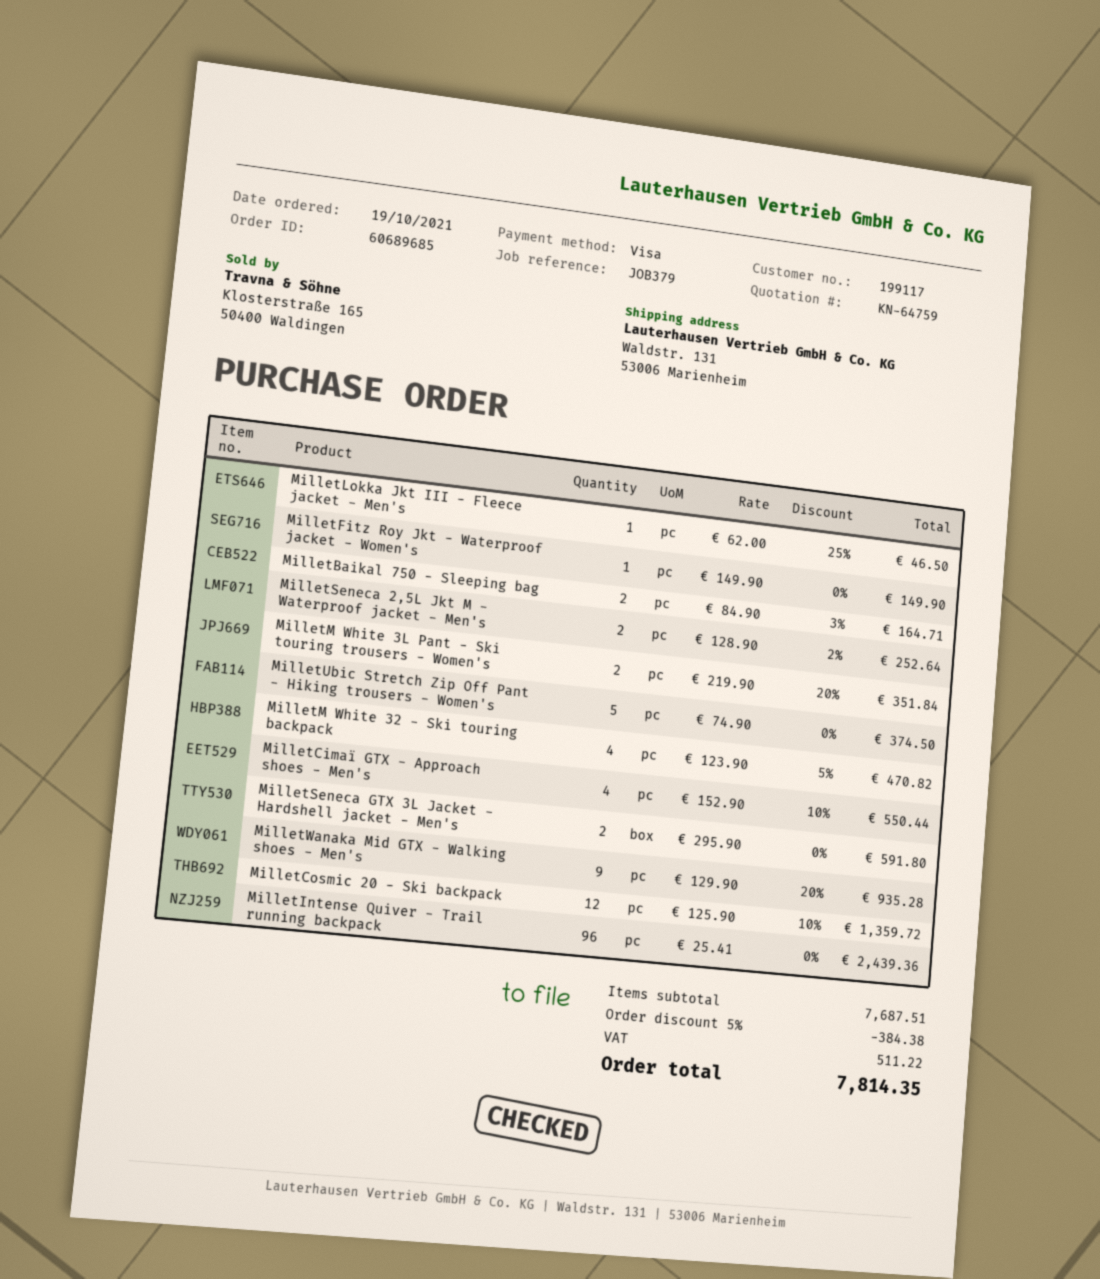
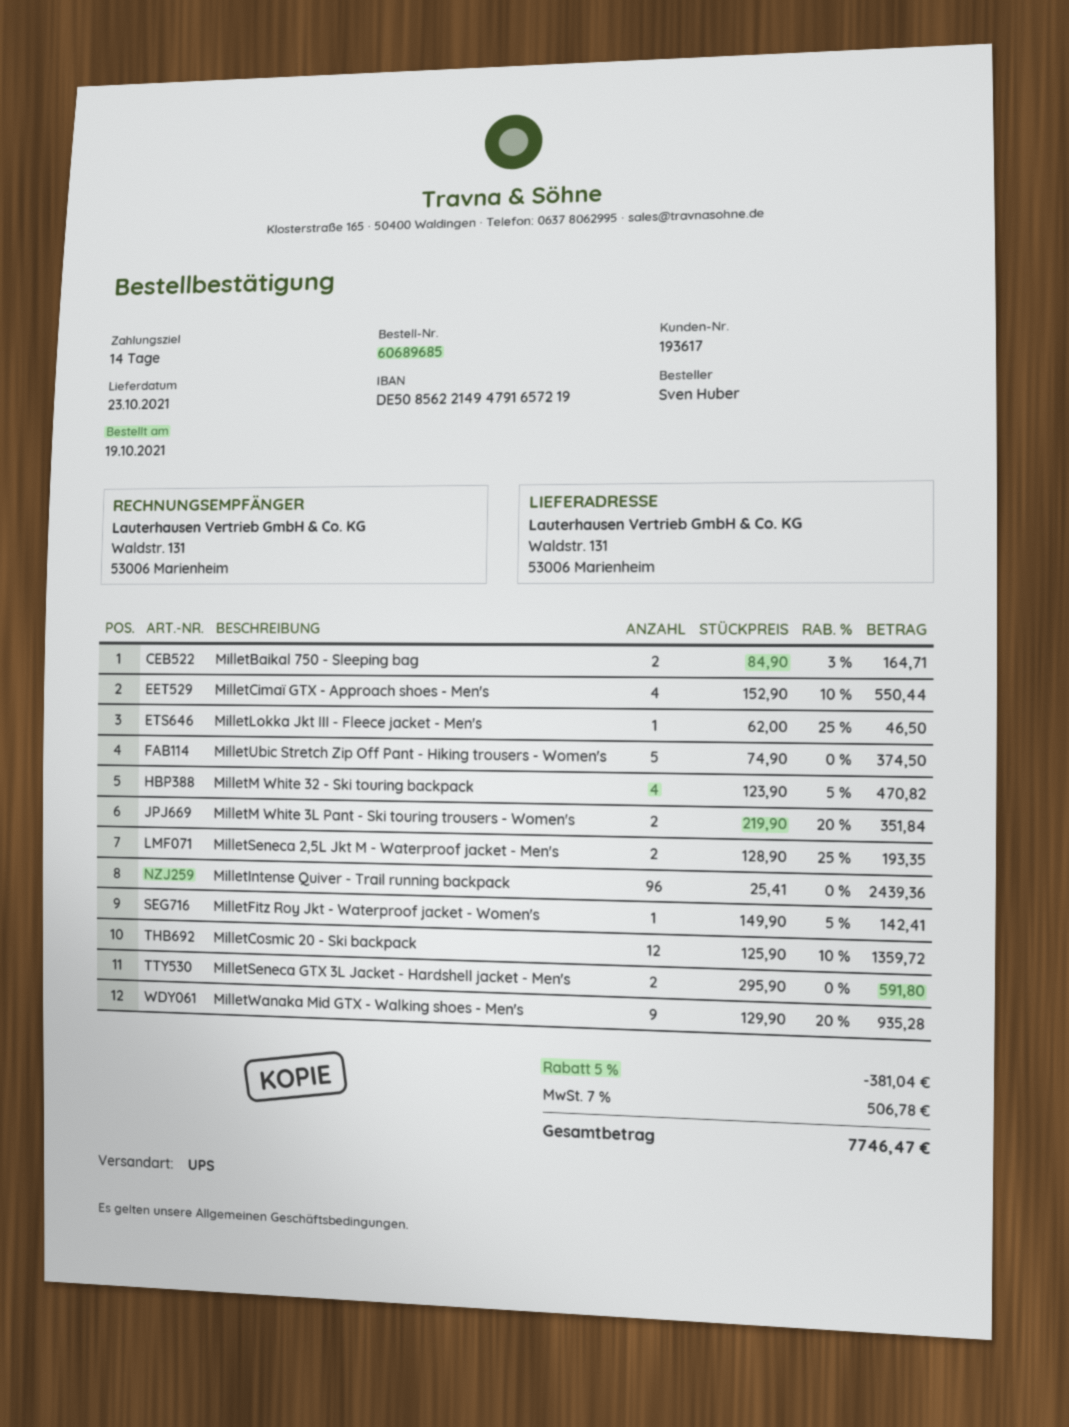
customer number: 199117 -> 193617
MilletFitz Roy Jkt - Waterproof jacket - Women's: 1 x 149.90 = 149.90 -> 1 x 149.90 - 5% = 142.41
MilletSeneca 2,5L Jkt M - Waterproof jacket - Men's: 2 x 128.90 - 2% = 252.64 -> 2 x 128.90 - 25% = 193.35
discount: 5% = 384.38 -> 5% = 381.04
tax: 511.22 -> 506.78
total: 7814.35 -> 7746.47

